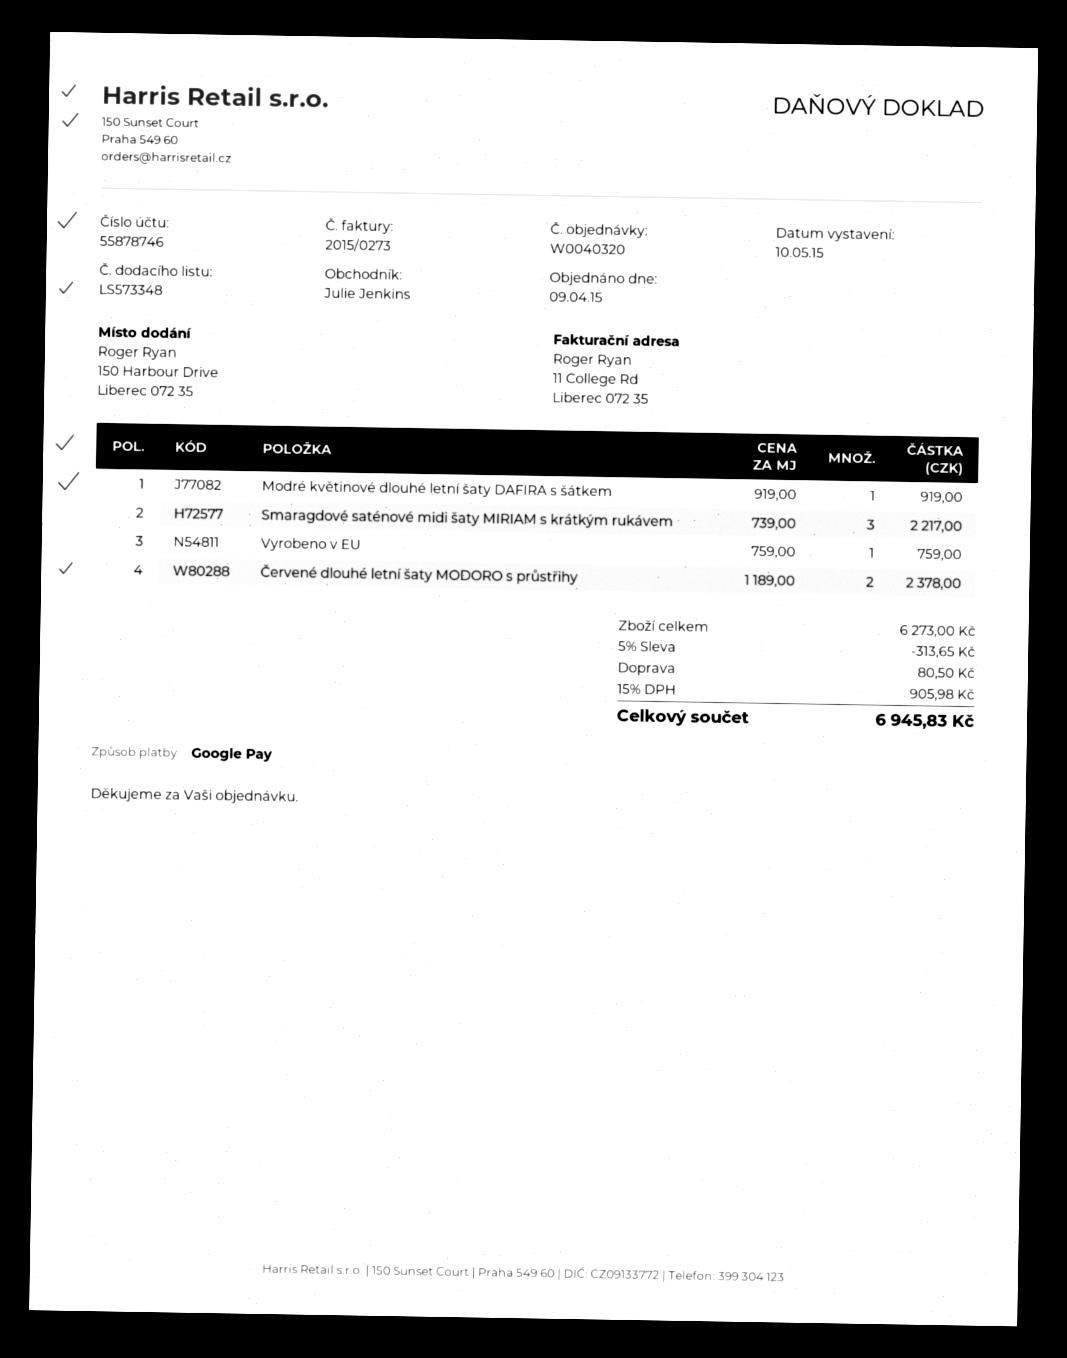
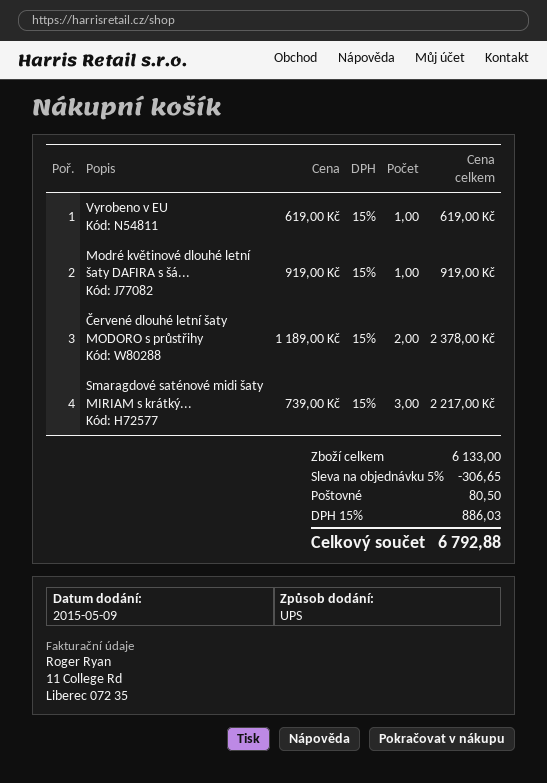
Vyrobeno v EU: 1 x 759.00 = 759.00 -> 1 x 619.00 = 619.00
subtotal: 6273.00 -> 6133.00
discount: 5% = 313.65 -> 5% = 306.65
tax: 15% = 905.98 -> 15% = 886.03
total: 6945.83 -> 6792.88

